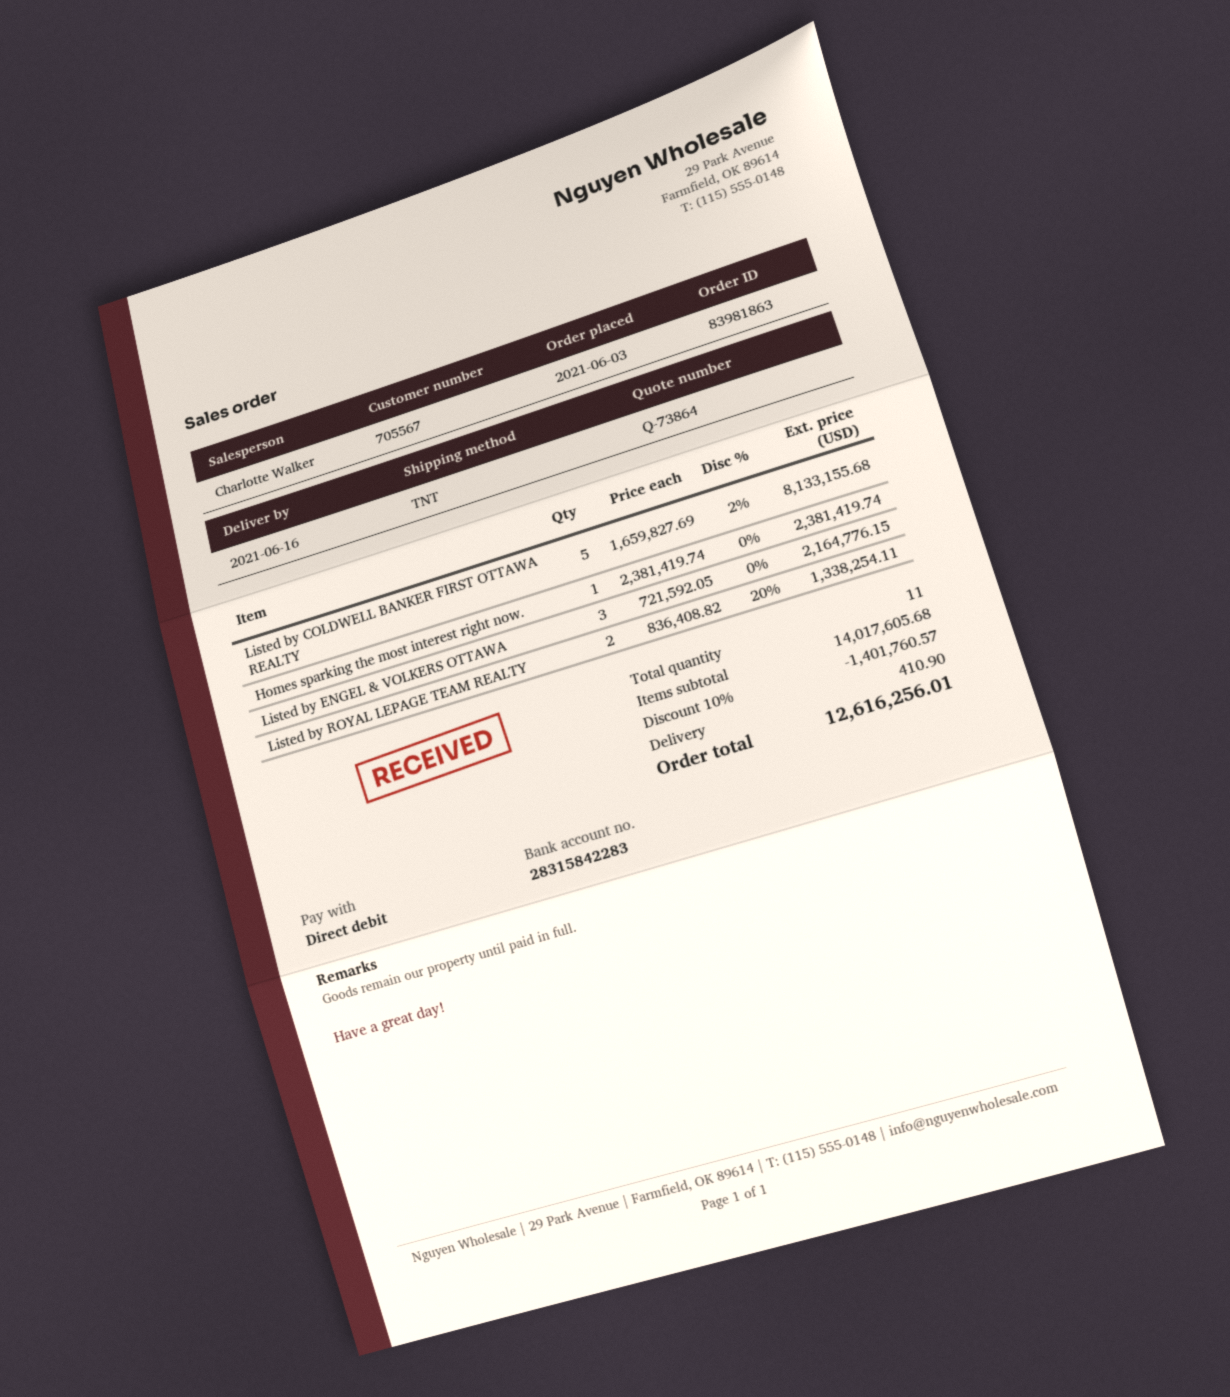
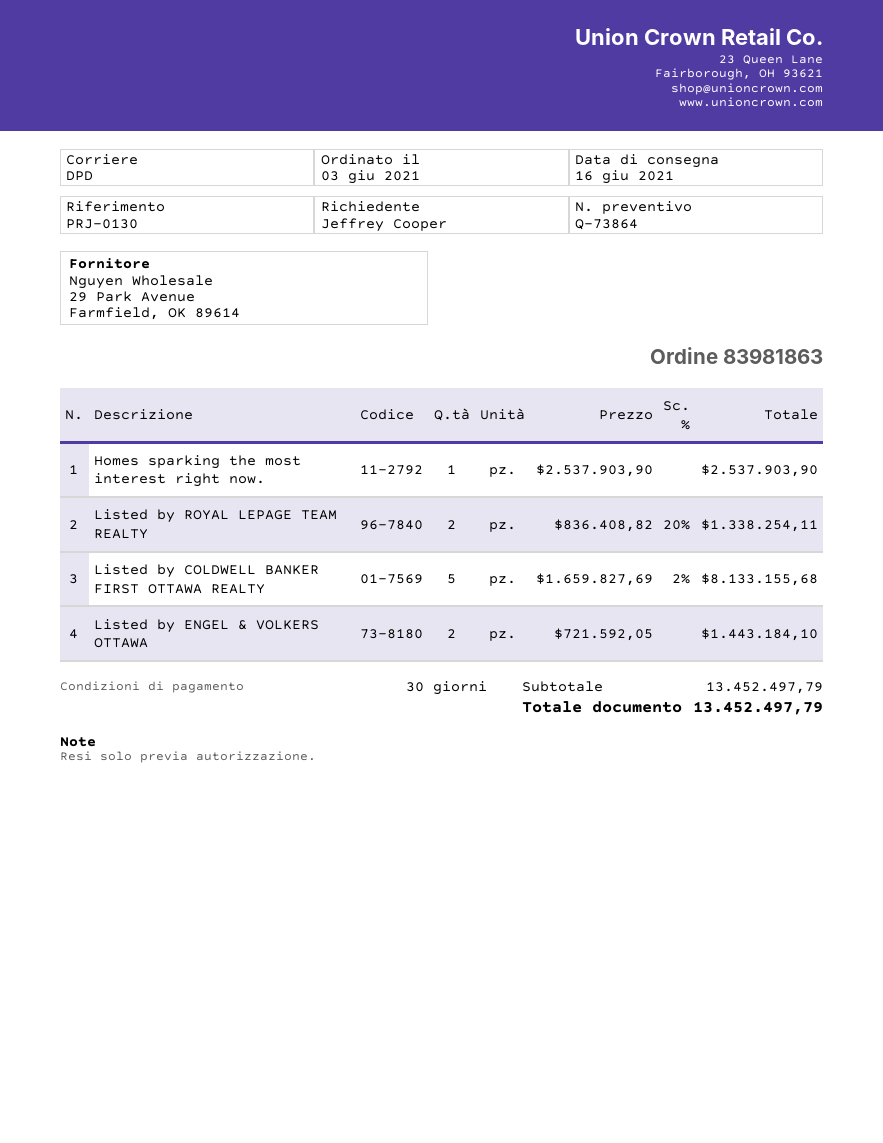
shipping method: TNT -> DPD
Homes sparking the most interest right now.: 1 x 2381419.74 = 2381419.74 -> 1 x 2537903.90 = 2537903.90
Listed by ENGEL & VOLKERS OTTAWA: 3 x 721592.05 = 2164776.15 -> 2 x 721592.05 = 1443184.10
subtotal: 14017605.68 -> 13452497.79
discount: 10% = 1401760.57 -> none
shipping: 410.90 -> none
total: 12616256.01 -> 13452497.79

